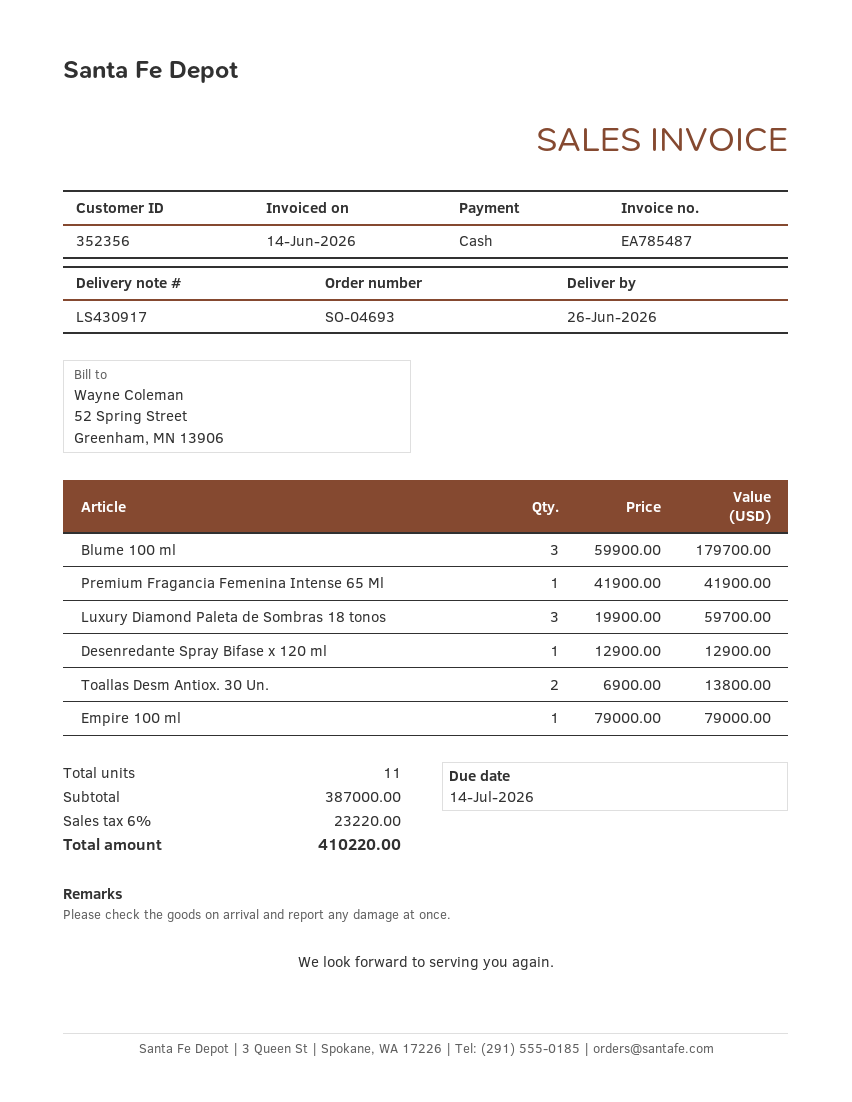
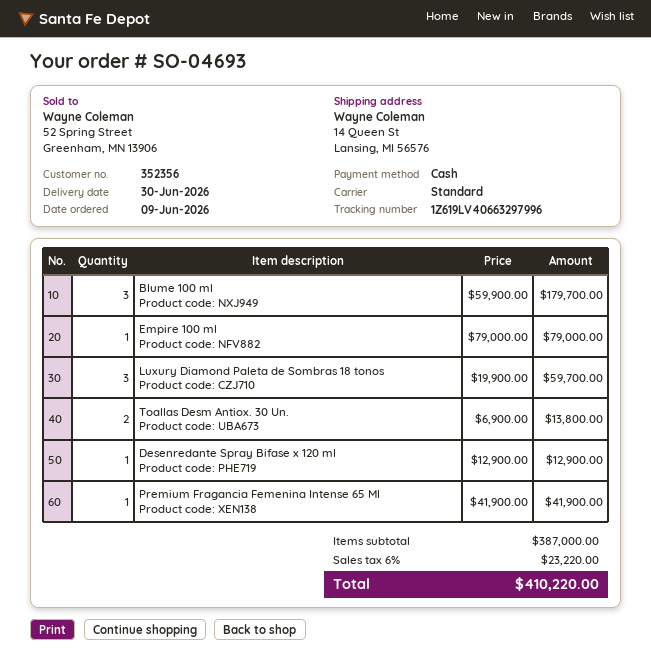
delivery date: 2026-06-26 -> 2026-06-30

